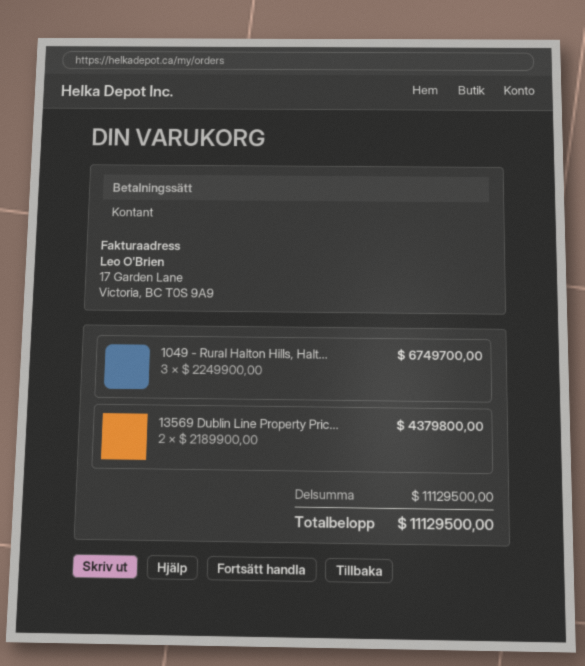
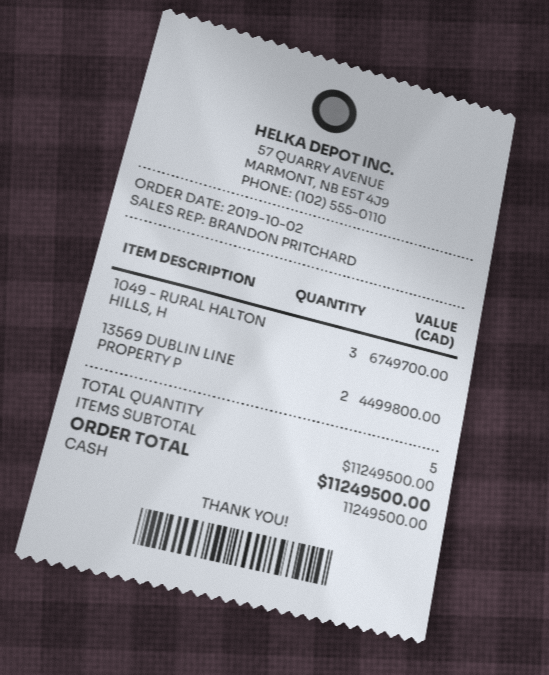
13569 Dublin Line Property Pric...: 2 for 4379800.00 -> 2 for 4499800.00
subtotal: 11129500.00 -> 11249500.00
total: 11129500.00 -> 11249500.00

